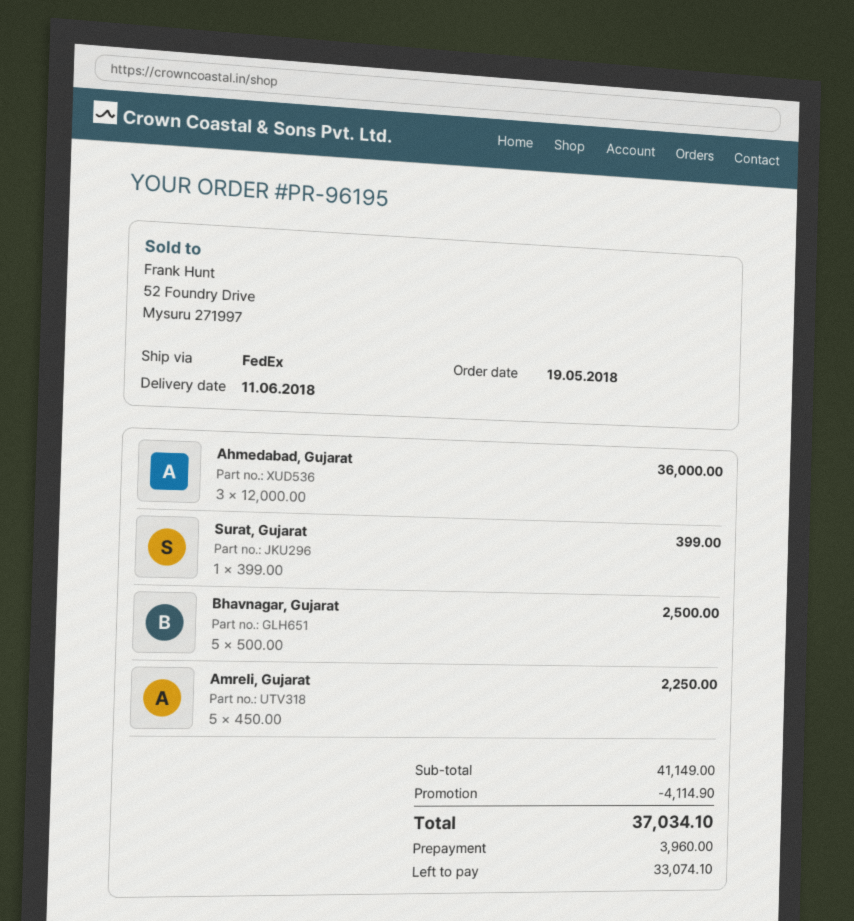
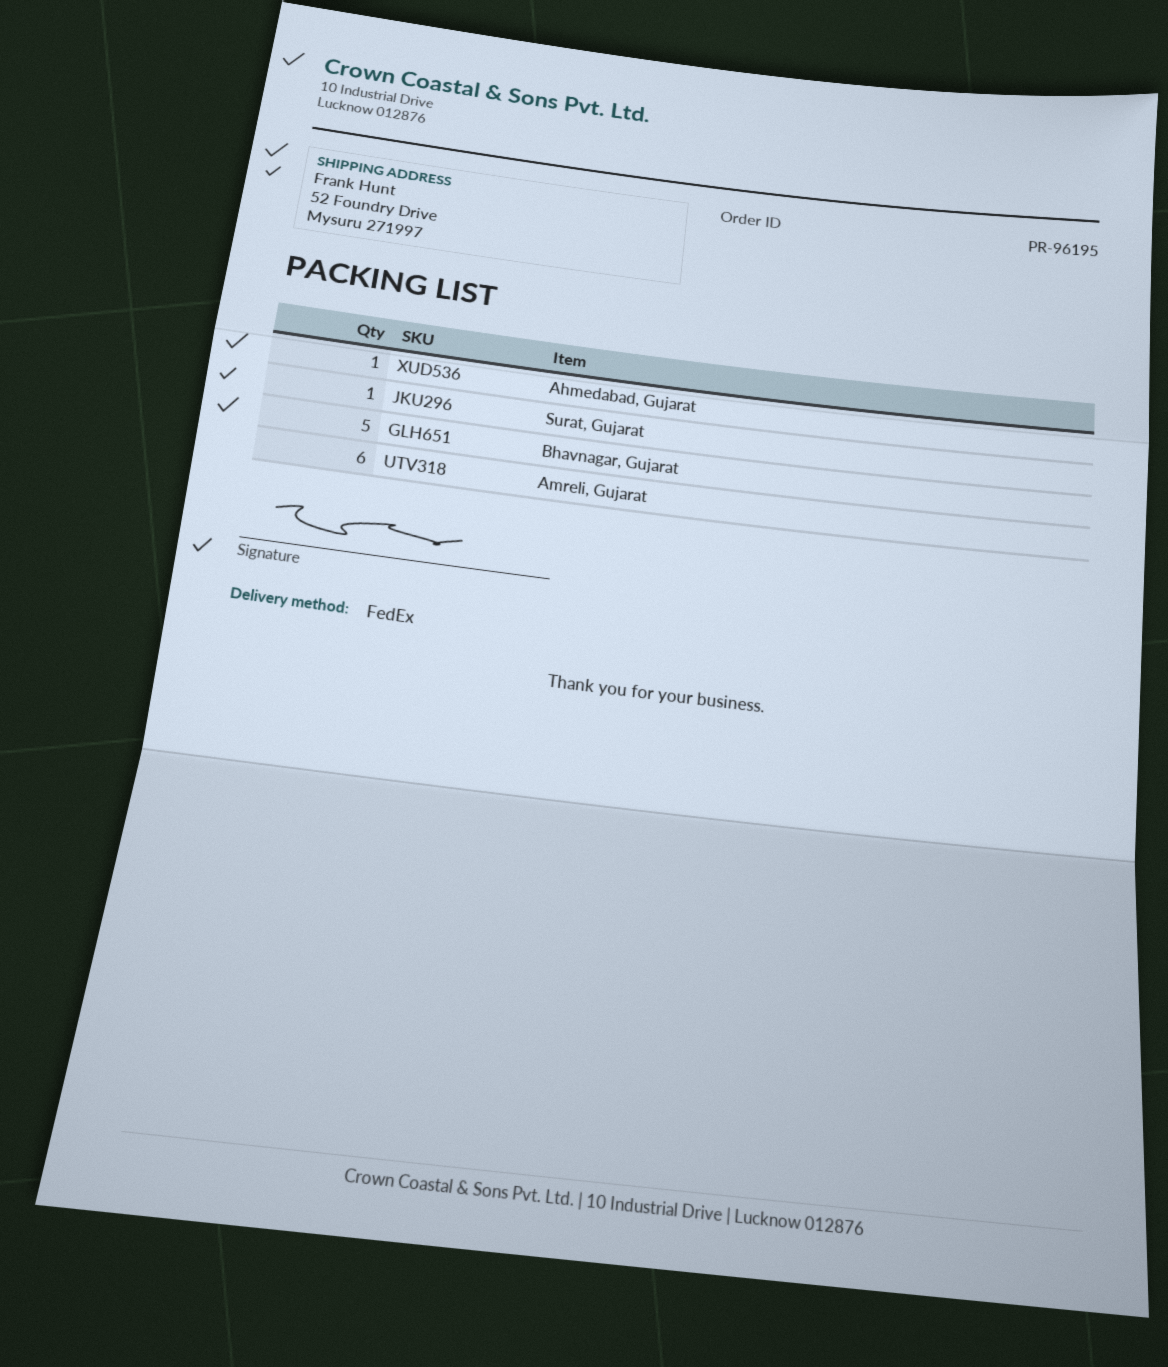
Ahmedabad, Gujarat: 3 -> 1
Amreli, Gujarat: 5 -> 6

